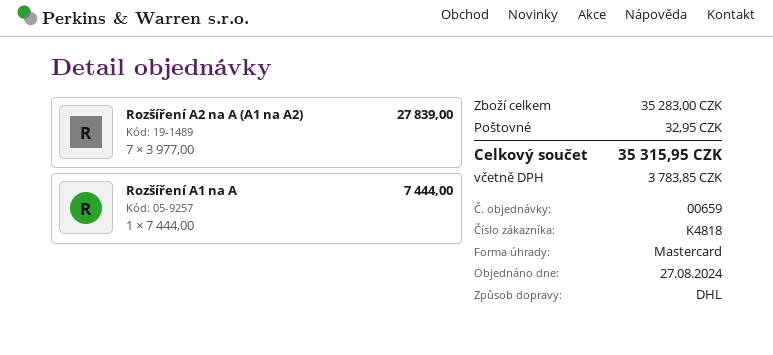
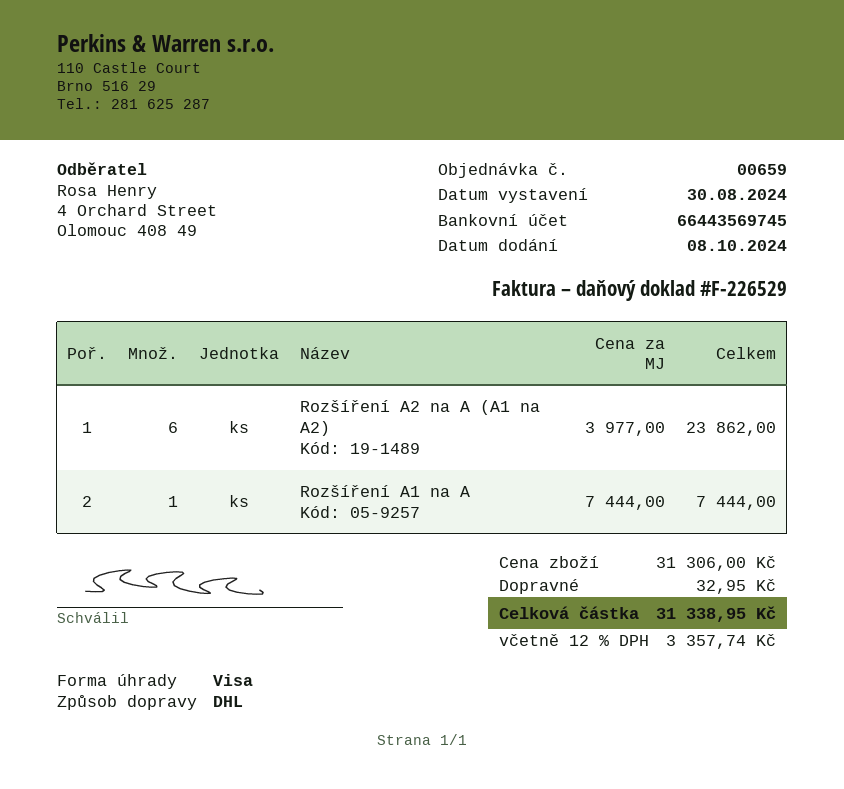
payment method: Mastercard -> Visa
Rozšíření A2 na A (A1 na A2): 7 x 3977.00 = 27839.00 -> 6 x 3977.00 = 23862.00
subtotal: 35283.00 -> 31306.00
tax: 3783.85 -> 3357.74
total: 35315.95 -> 31338.95

